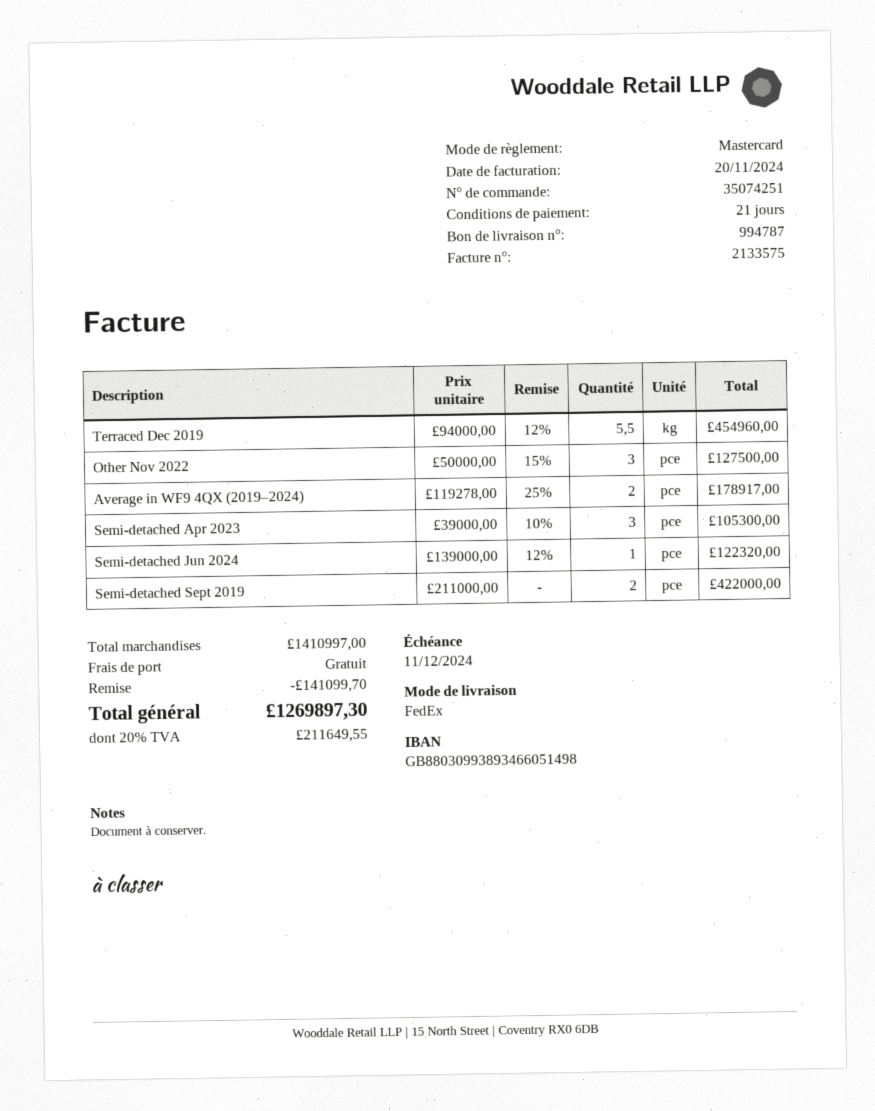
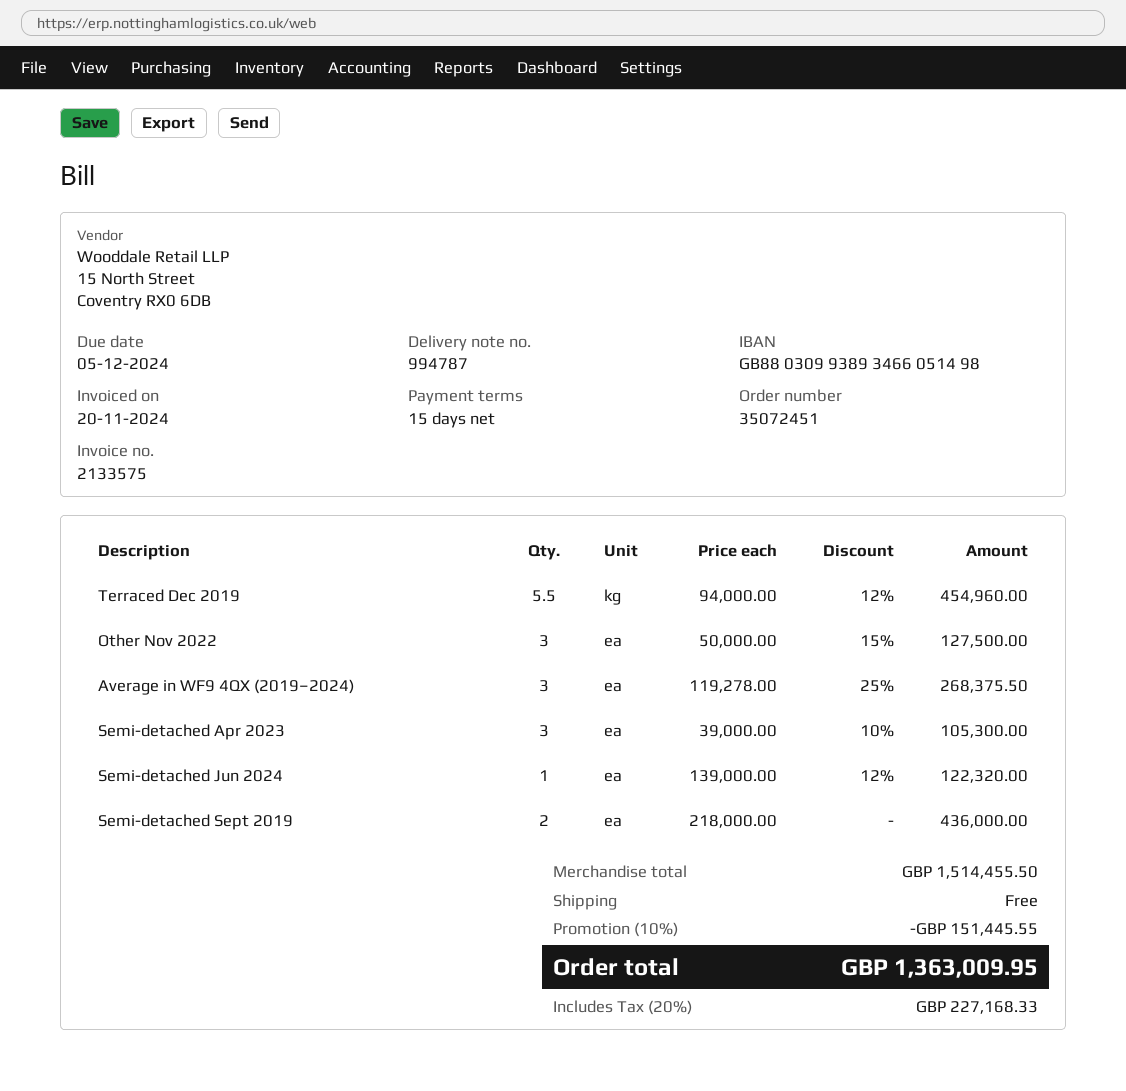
order number: 35074251 -> 35072451
payment terms: 21 days -> 15 days
due date: 2024-12-11 -> 2024-12-05
Average in WF9 4QX (2019–2024): 2 x 119278.00 - 25% = 178917.00 -> 3 x 119278.00 - 25% = 268375.50
Semi-detached Sept 2019: 2 x 211000.00 = 422000.00 -> 2 x 218000.00 = 436000.00
subtotal: 1410997.00 -> 1514455.50
discount: 141099.70 -> 151445.55
tax: 20% = 211649.55 -> 20% = 227168.33
total: 1269897.30 -> 1363009.95

